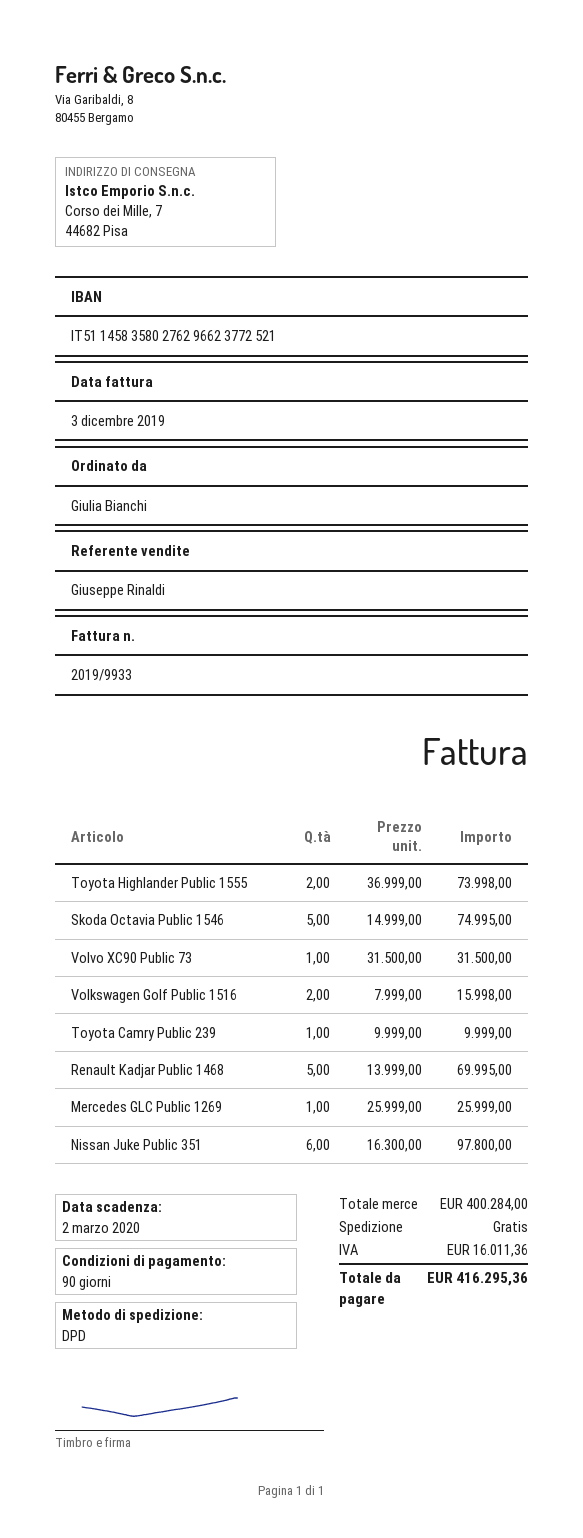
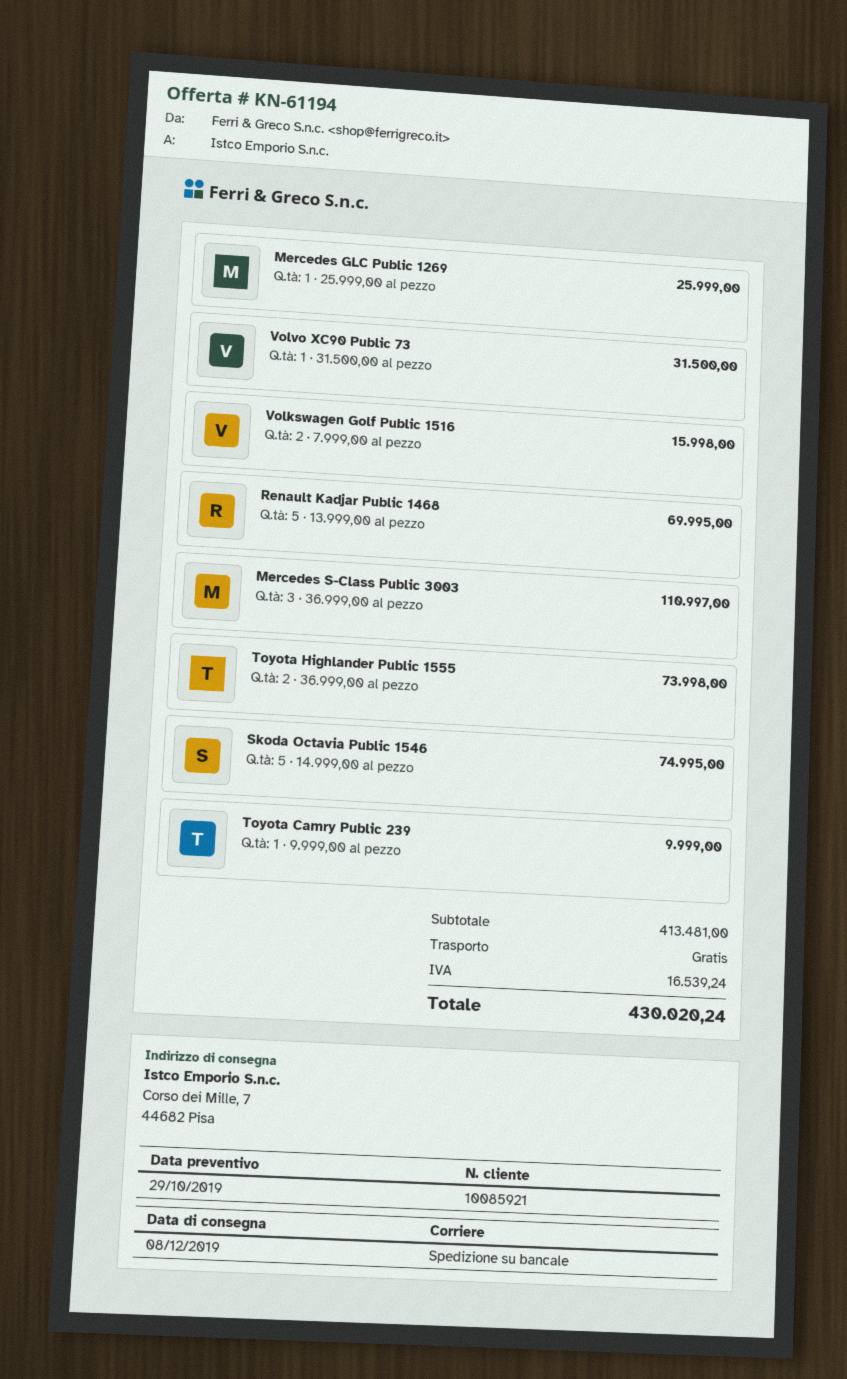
shipping method: DPD -> pallet freight
Nissan Juke Public 351: 6 x 16300.00 = 97800.00 -> none
Mercedes S-Class Public 3003: none -> 3 x 36999.00 = 110997.00
subtotal: 400284.00 -> 413481.00
tax: 16011.36 -> 16539.24
total: 416295.36 -> 430020.24

